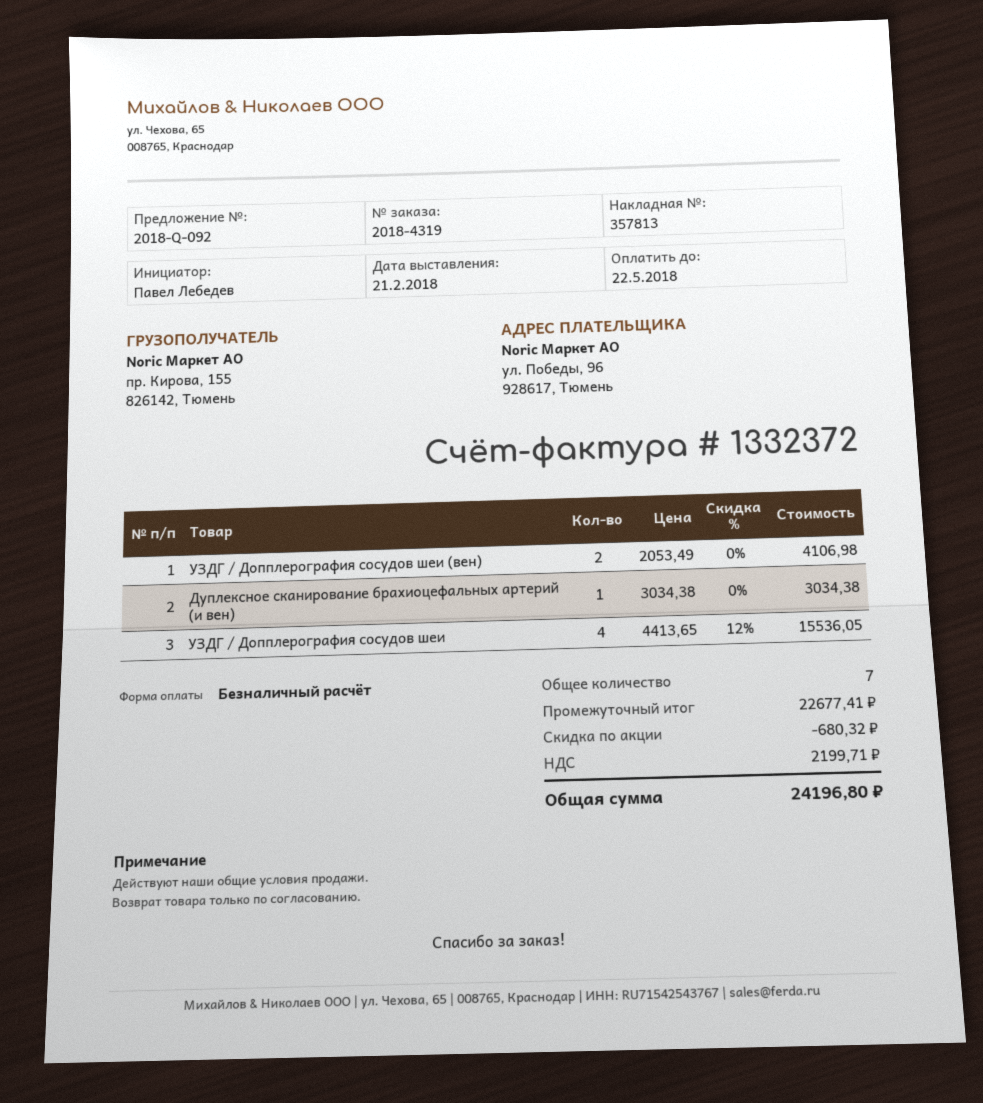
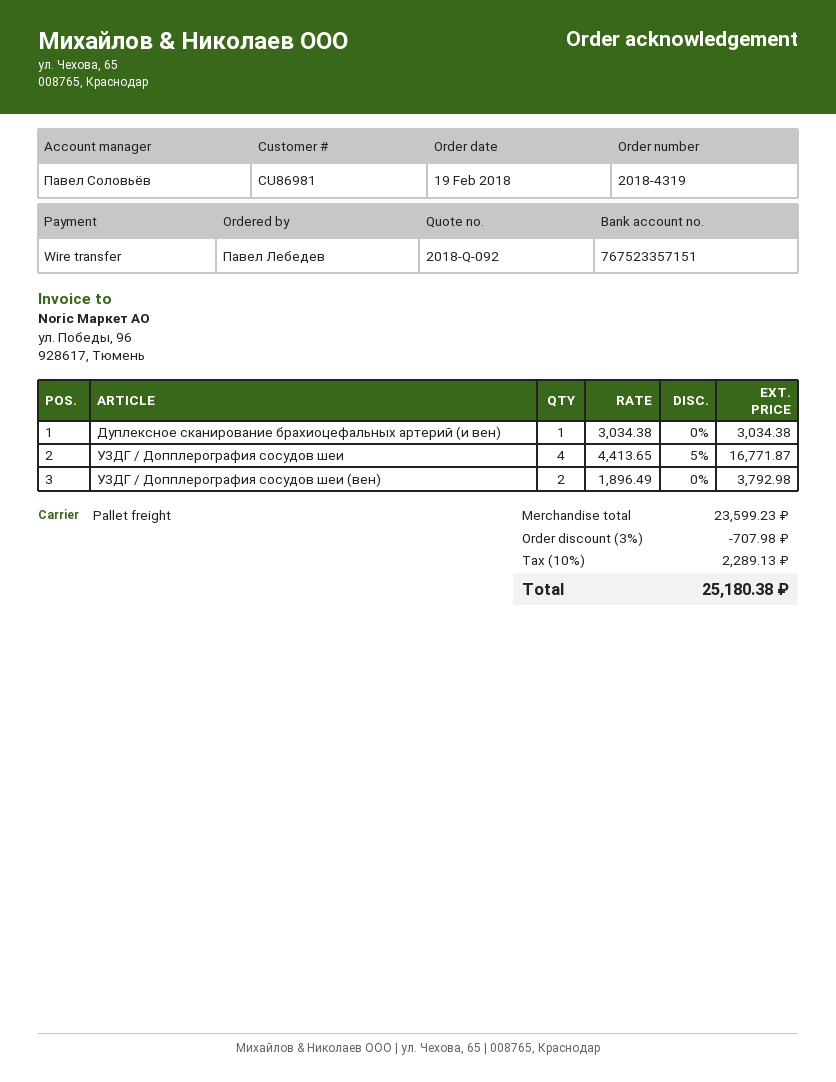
УЗДГ / Допплерография сосудов шеи (вен): 2 x 2053.49 = 4106.98 -> 2 x 1896.49 = 3792.98
УЗДГ / Допплерография сосудов шеи: 4 x 4413.65 - 12% = 15536.05 -> 4 x 4413.65 - 5% = 16771.87
subtotal: 22677.41 -> 23599.23
discount: 680.32 -> 707.98
tax: 2199.71 -> 2289.13
total: 24196.80 -> 25180.38

